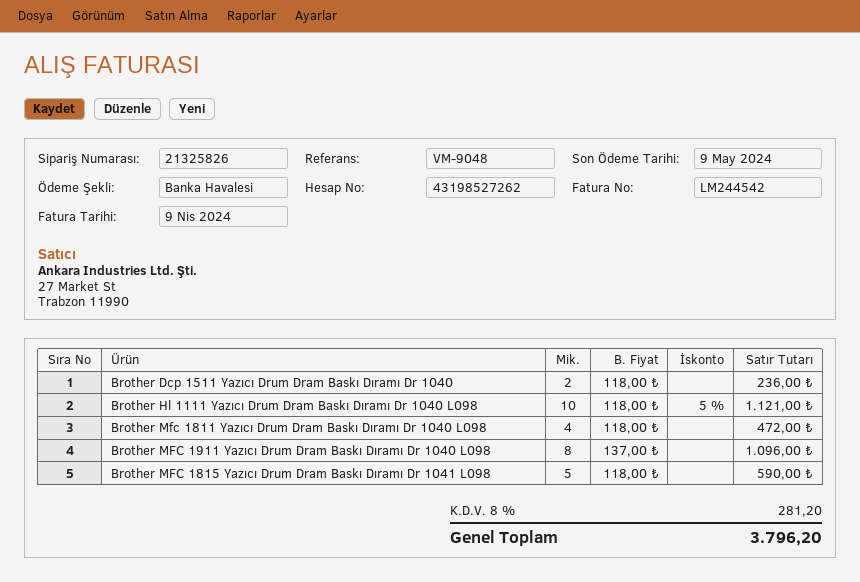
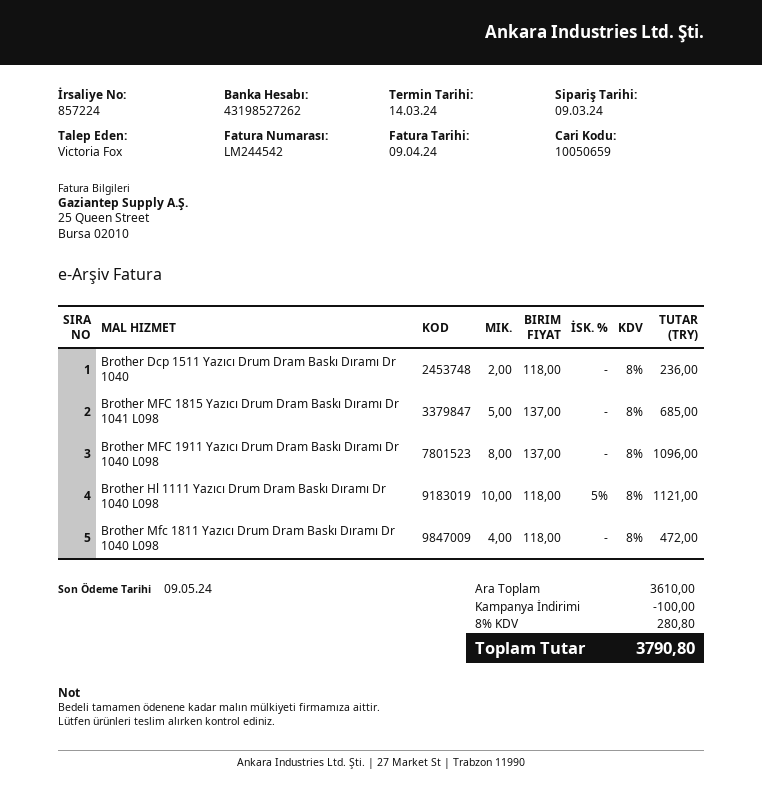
Brother MFC 1815 Yazıcı Drum Dram Baskı Dıramı Dr 1041 L098: 5 x 118.00 = 590.00 -> 5 x 137.00 = 685.00
discount: none -> 100.00
tax: 8% = 281.20 -> 8% = 280.80
total: 3796.20 -> 3790.80

